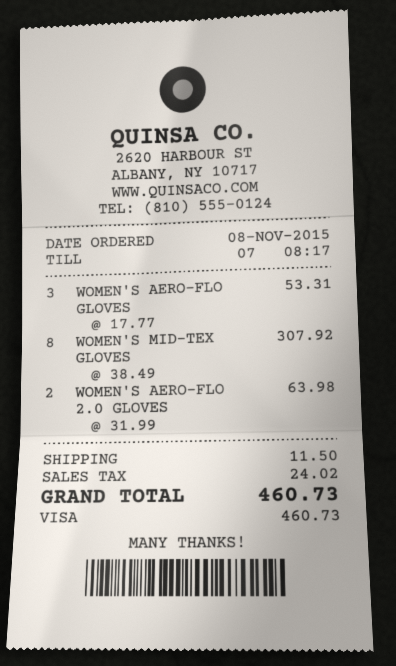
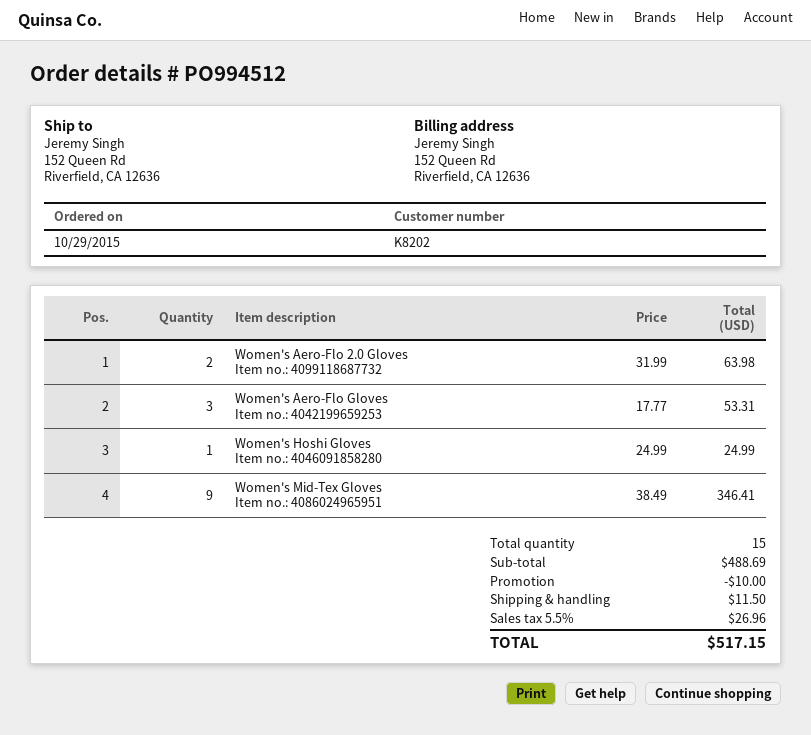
order date: 2015-11-08 -> 2015-10-29
WOMEN'S MID-TEX GLOVES: 8 x 38.49 = 307.92 -> 9 x 38.49 = 346.41
Women's Hoshi Gloves: none -> 1 x 24.99 = 24.99
discount: none -> 10.00
tax: 24.02 -> 26.96
total: 460.73 -> 517.15

